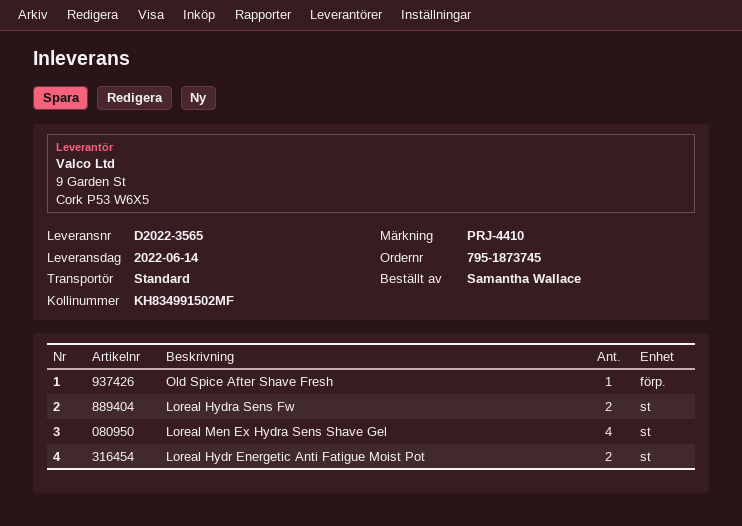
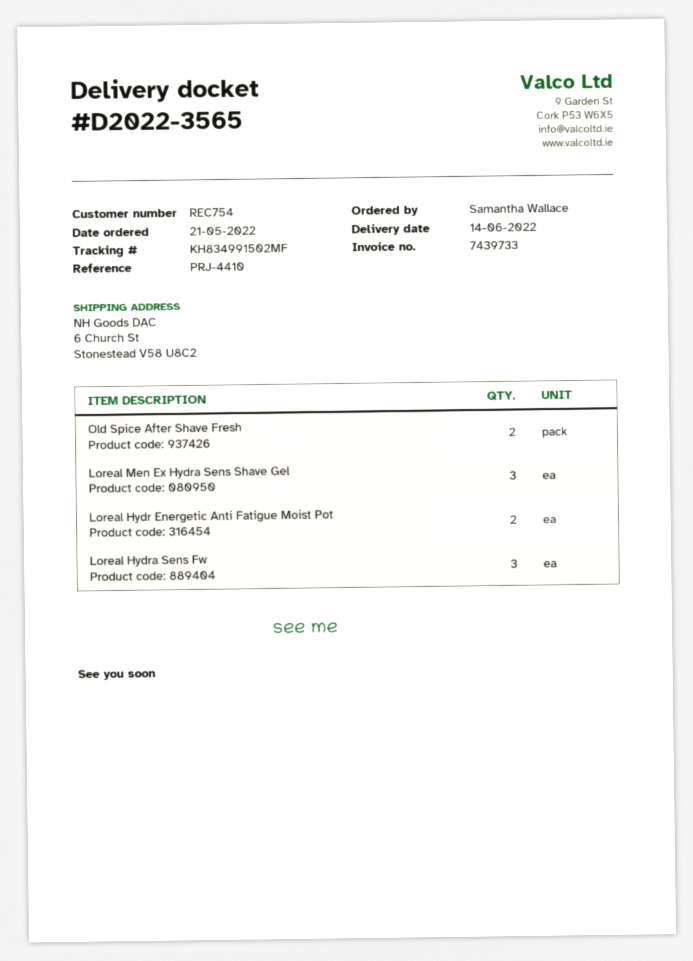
Old Spice After Shave Fresh: 1 -> 2
Loreal Hydra Sens Fw: 2 -> 3
Loreal Men Ex Hydra Sens Shave Gel: 4 -> 3

